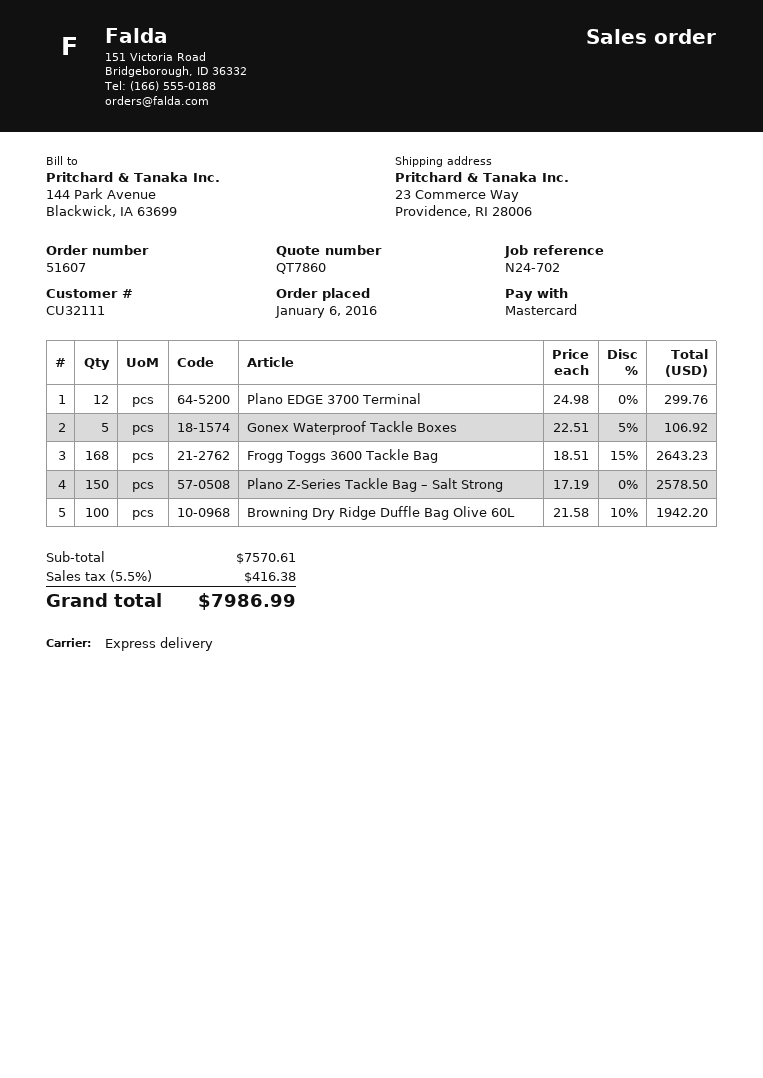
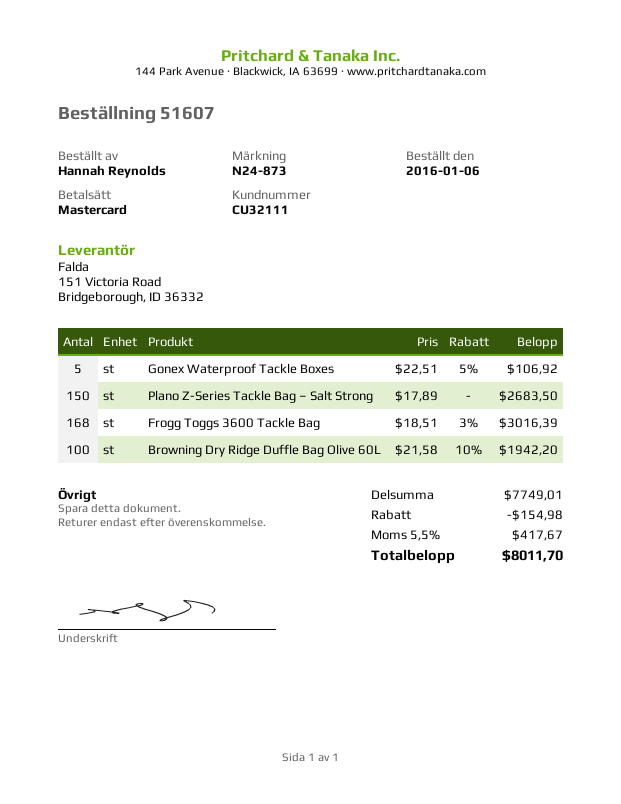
reference: N24-702 -> N24-873
Plano EDGE 3700 Terminal: 12 x 24.98 = 299.76 -> none
Frogg Toggs 3600 Tackle Bag: 168 x 18.51 - 15% = 2643.23 -> 168 x 18.51 - 3% = 3016.39
Plano Z-Series Tackle Bag – Salt Strong: 150 x 17.19 = 2578.50 -> 150 x 17.89 = 2683.50
subtotal: 7570.61 -> 7749.01
discount: none -> 154.98
tax: 5.5% = 416.38 -> 5.5% = 417.67
total: 7986.99 -> 8011.70

